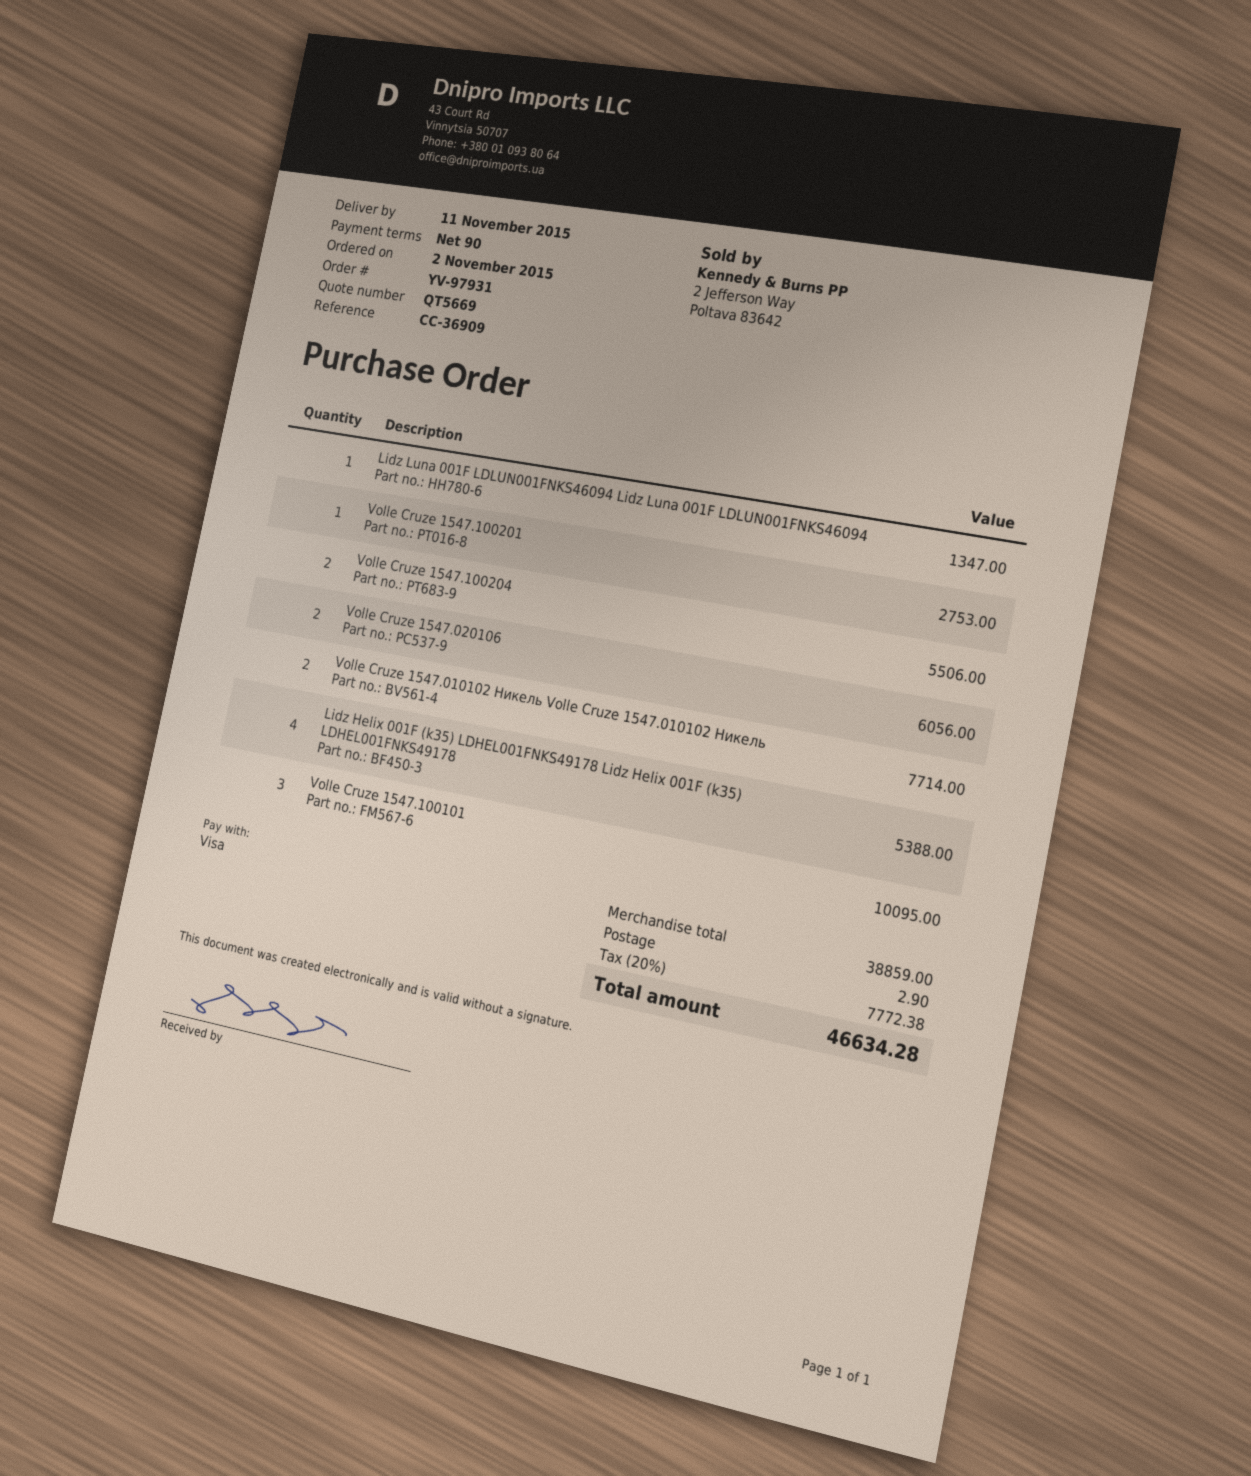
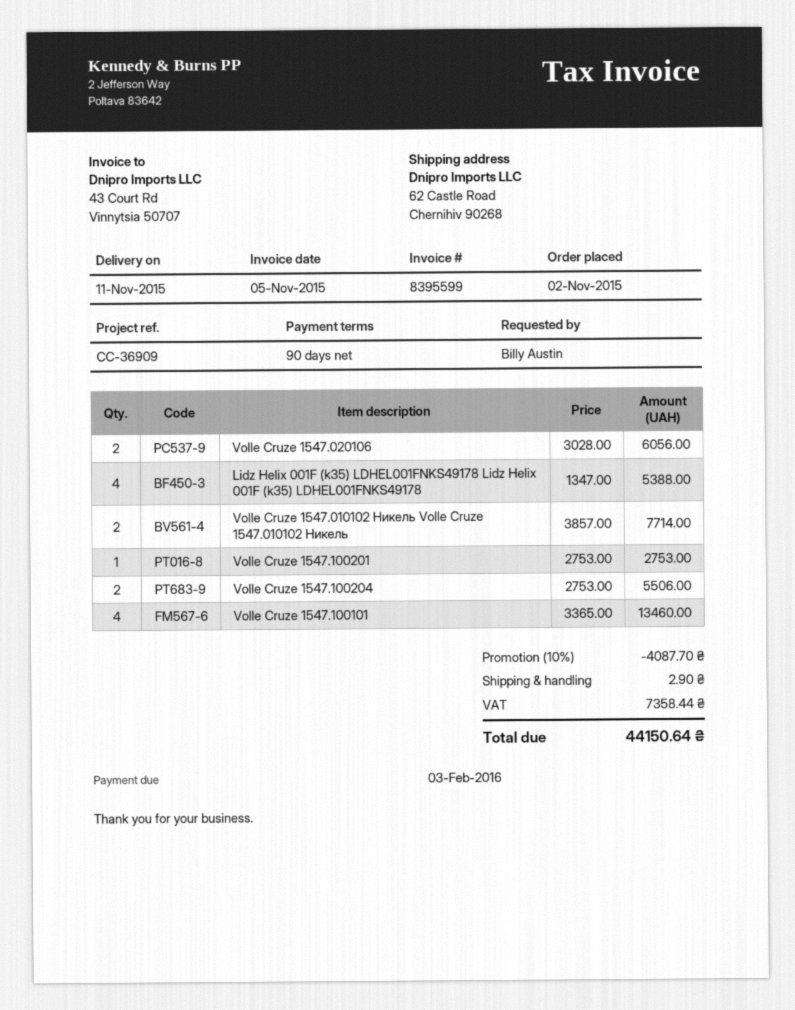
Lidz Luna 001F LDLUN001FNKS46094 Lidz Luna 001F LDLUN001FNKS46094: 1 for 1347.00 -> none
Volle Cruze 1547.100101: 3 for 10095.00 -> 4 for 13460.00
discount: none -> 10% = 4087.70
tax: 7772.38 -> 7358.44
total: 46634.28 -> 44150.64

